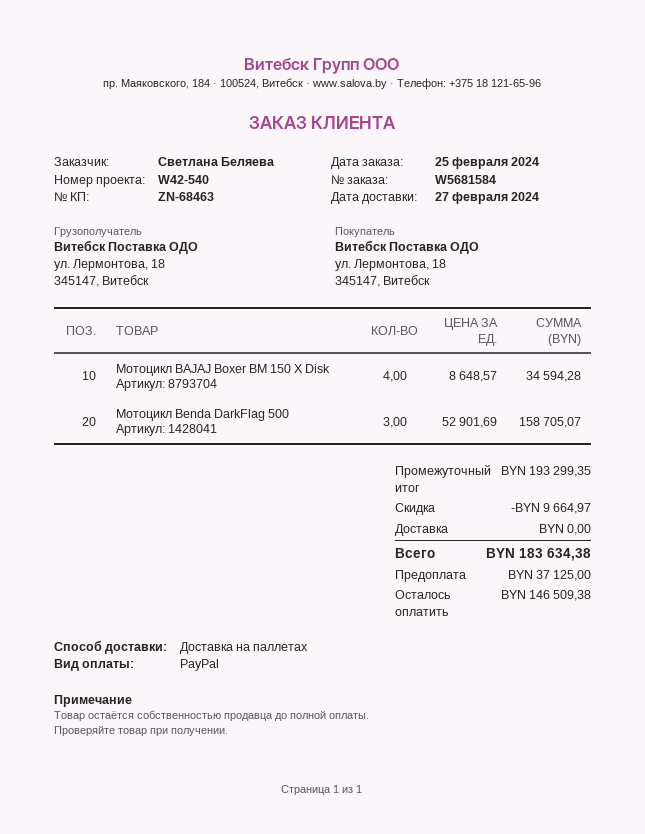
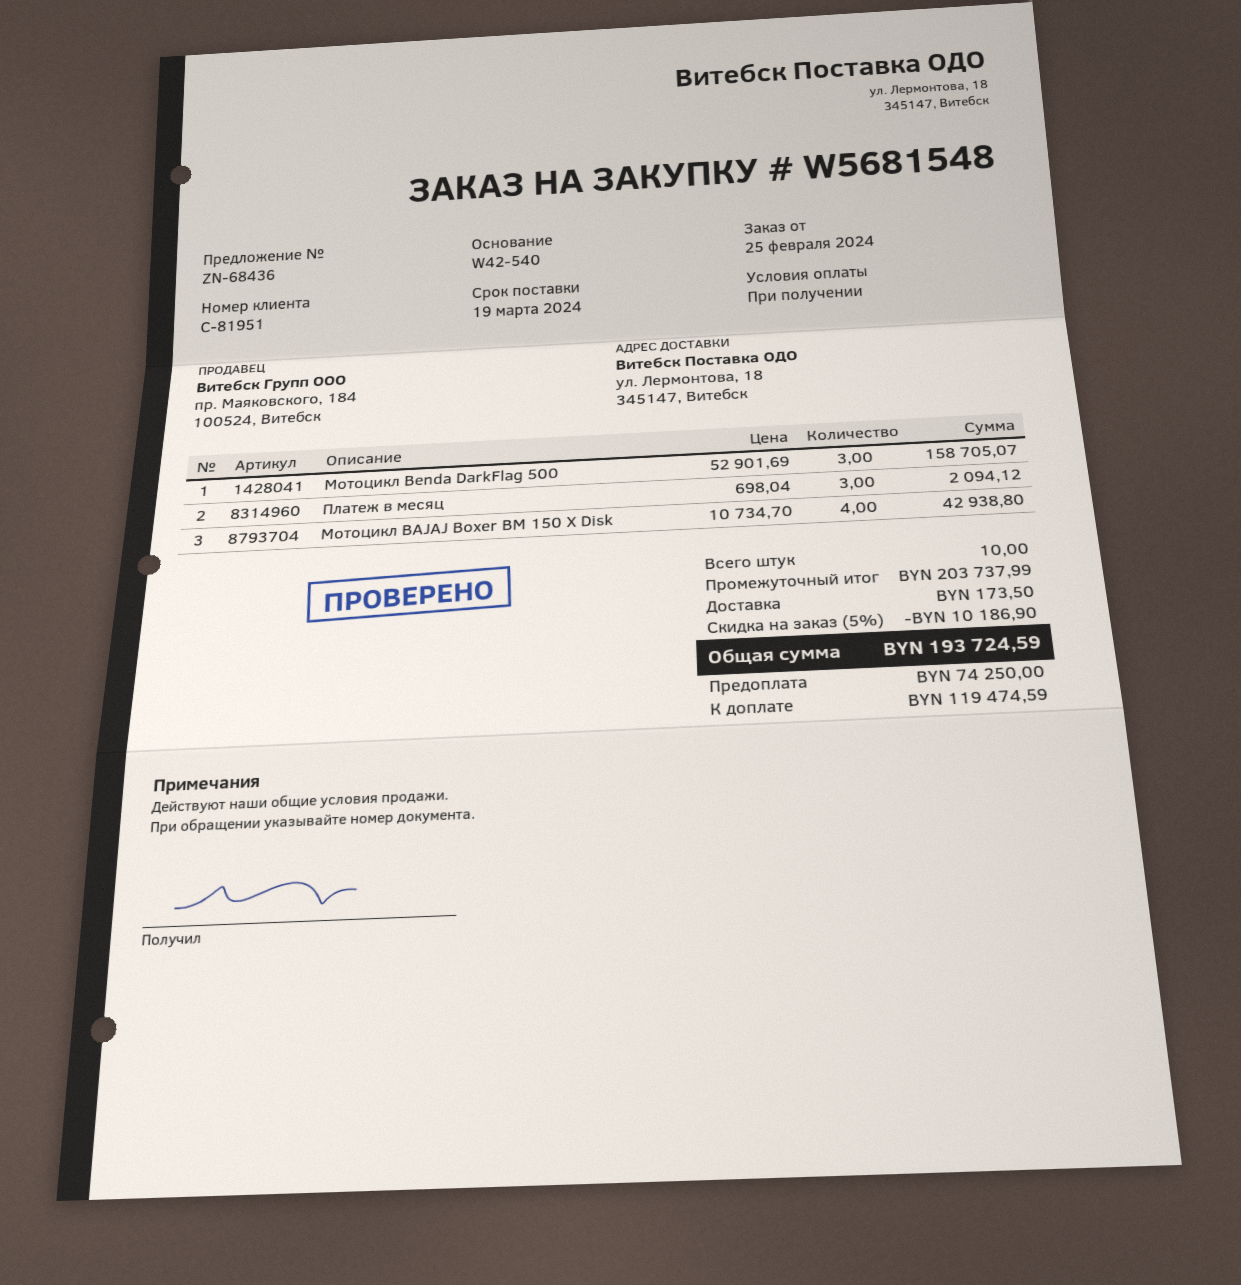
quote number: ZN-68463 -> ZN-68436
order number: W5681584 -> W5681548
delivery date: 2024-02-27 -> 2024-03-19
Мотоцикл BAJAJ Boxer BM 150 X Disk: 4 x 8648.57 = 34594.28 -> 4 x 10734.70 = 42938.80
Платеж в месяц: none -> 3 x 698.04 = 2094.12
subtotal: 193299.35 -> 203737.99
discount: 9664.97 -> 10186.90
shipping: 0.00 -> 173.50
total: 183634.38 -> 193724.59
deposit: 37125.00 -> 74250.00
balance: 146509.38 -> 119474.59

